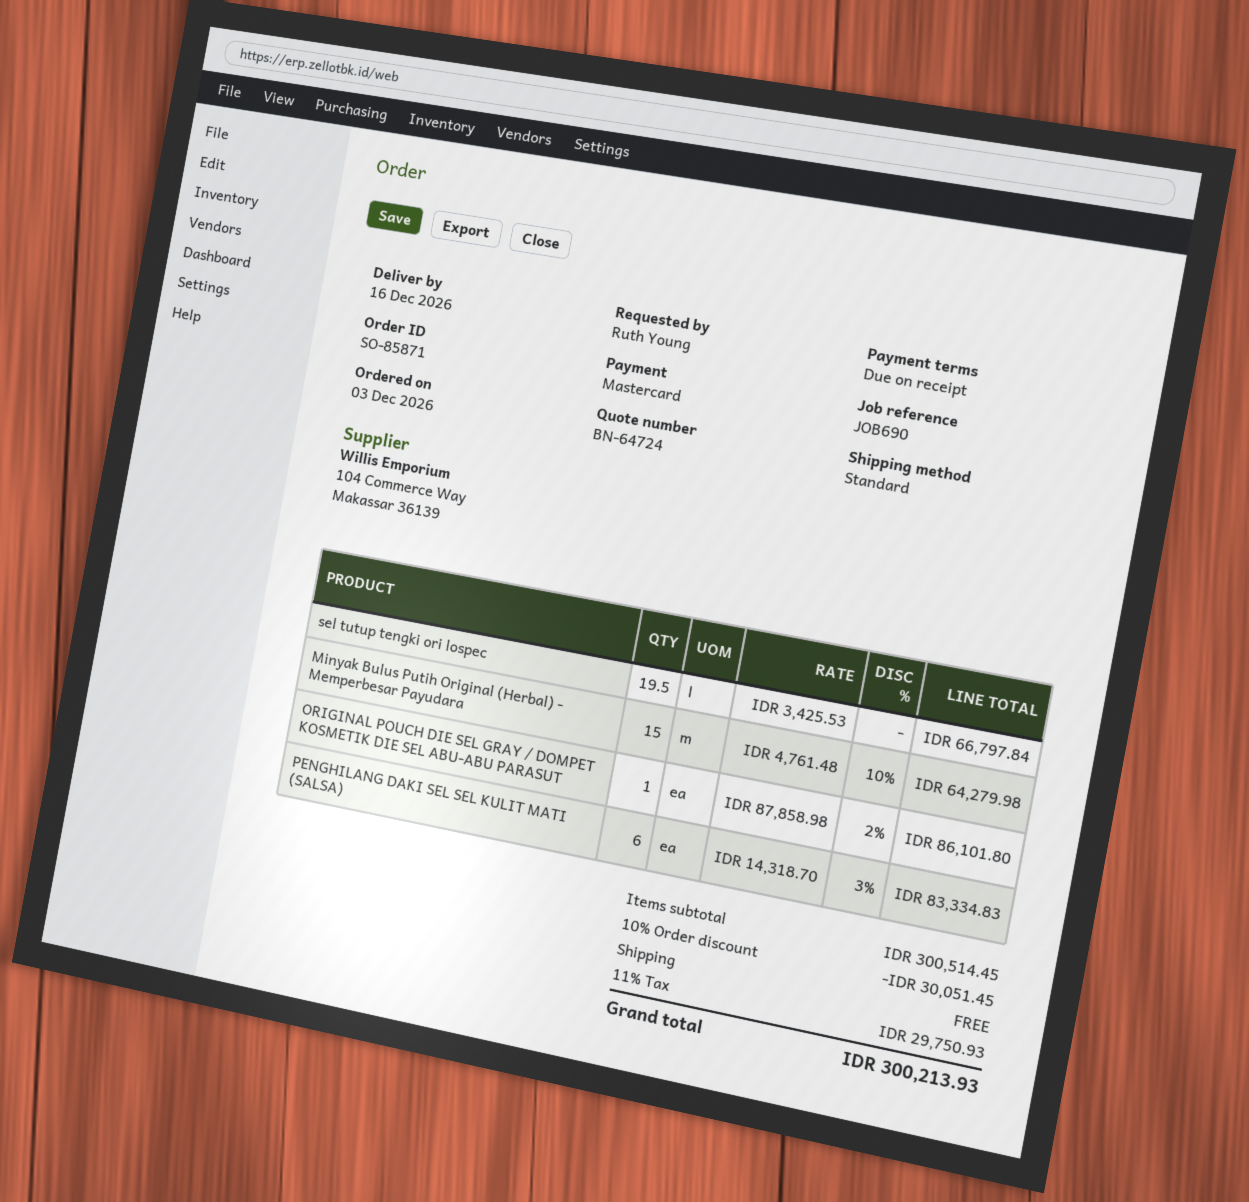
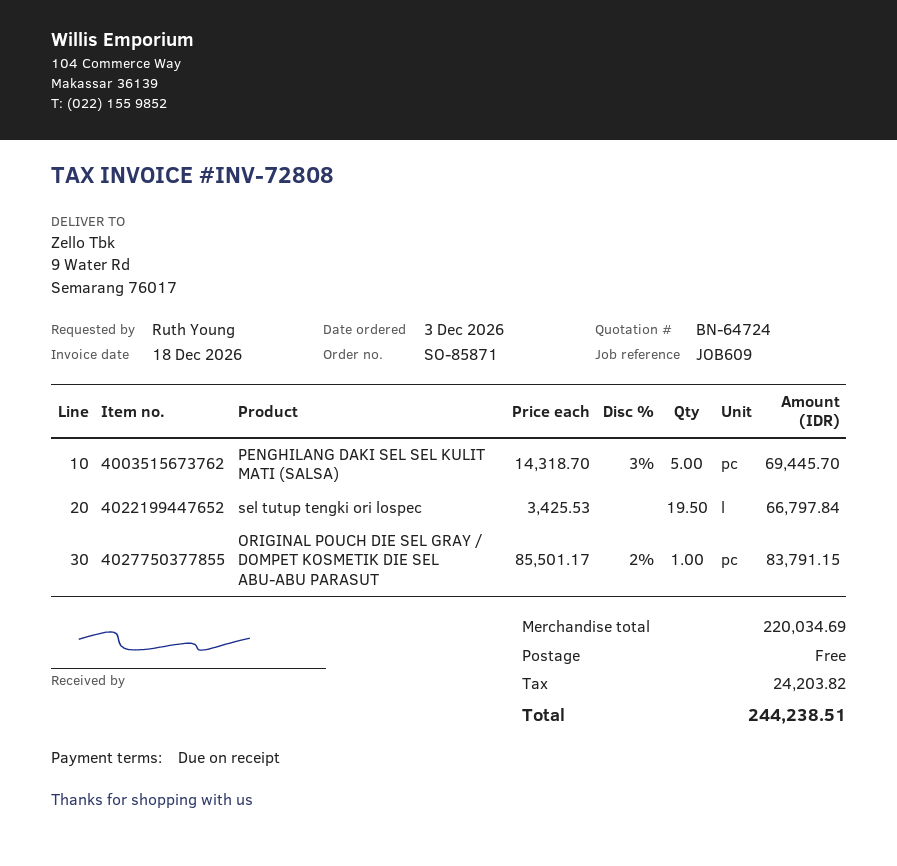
reference: JOB690 -> JOB609
Minyak Bulus Putih Original (Herbal) - Memperbesar Payudara: 15 x 4761.48 - 10% = 64279.98 -> none
ORIGINAL POUCH DIE SEL GRAY / DOMPET KOSMETIK DIE SEL ABU-ABU PARASUT: 1 x 87858.98 - 2% = 86101.80 -> 1 x 85501.17 - 2% = 83791.15
PENGHILANG DAKI SEL SEL KULIT MATI (SALSA): 6 x 14318.70 - 3% = 83334.83 -> 5 x 14318.70 - 3% = 69445.70
subtotal: 300514.45 -> 220034.69
discount: 10% = 30051.45 -> none
tax: 29750.93 -> 24203.82
total: 300213.93 -> 244238.51

